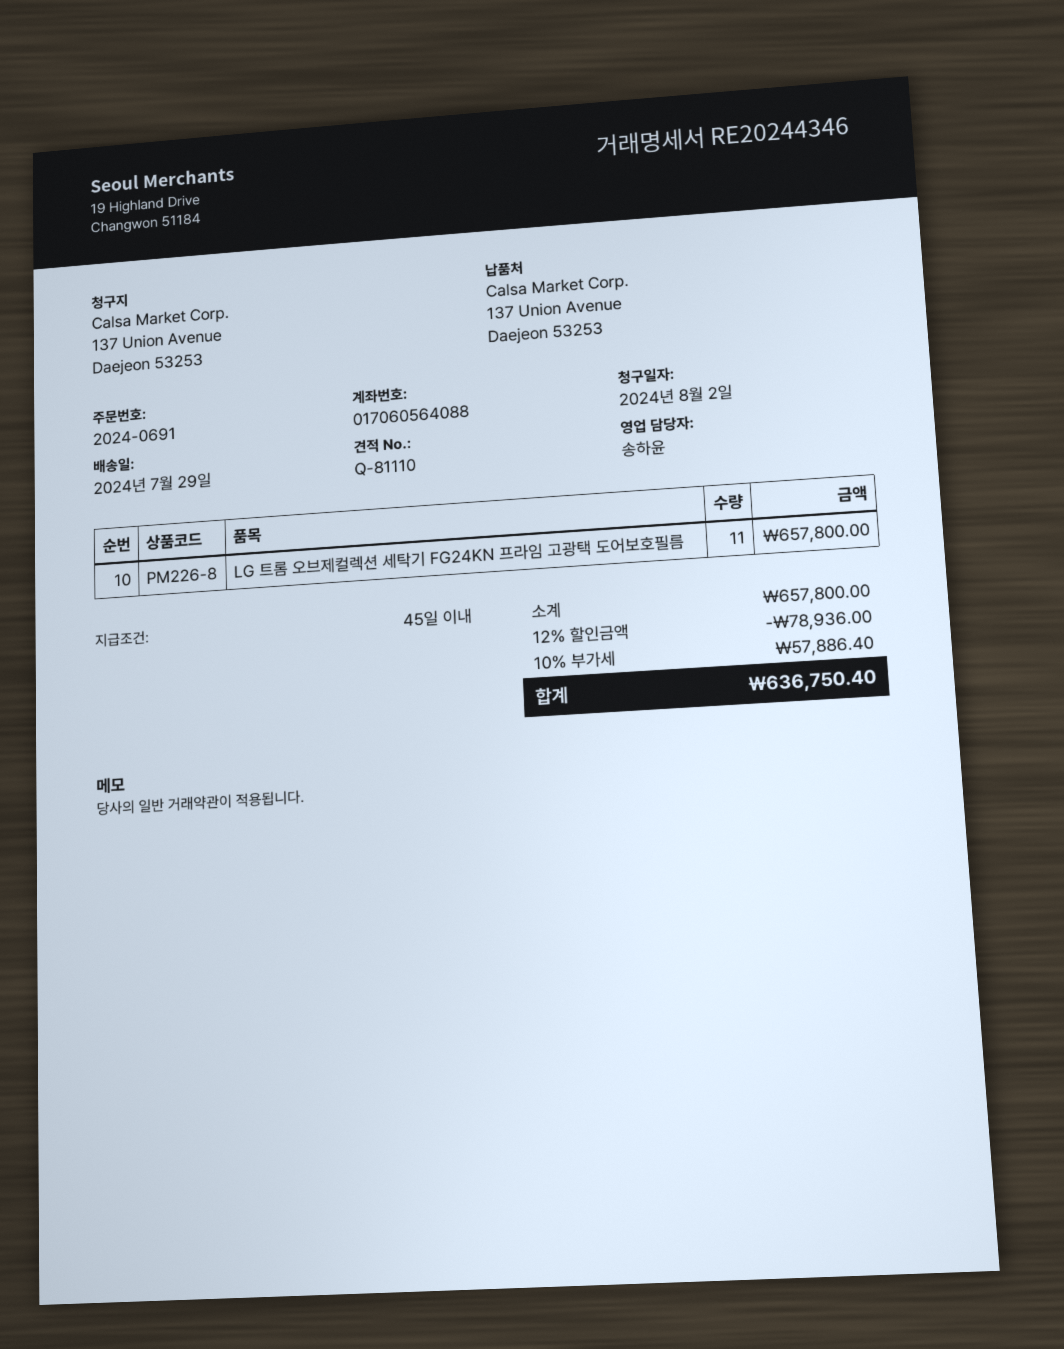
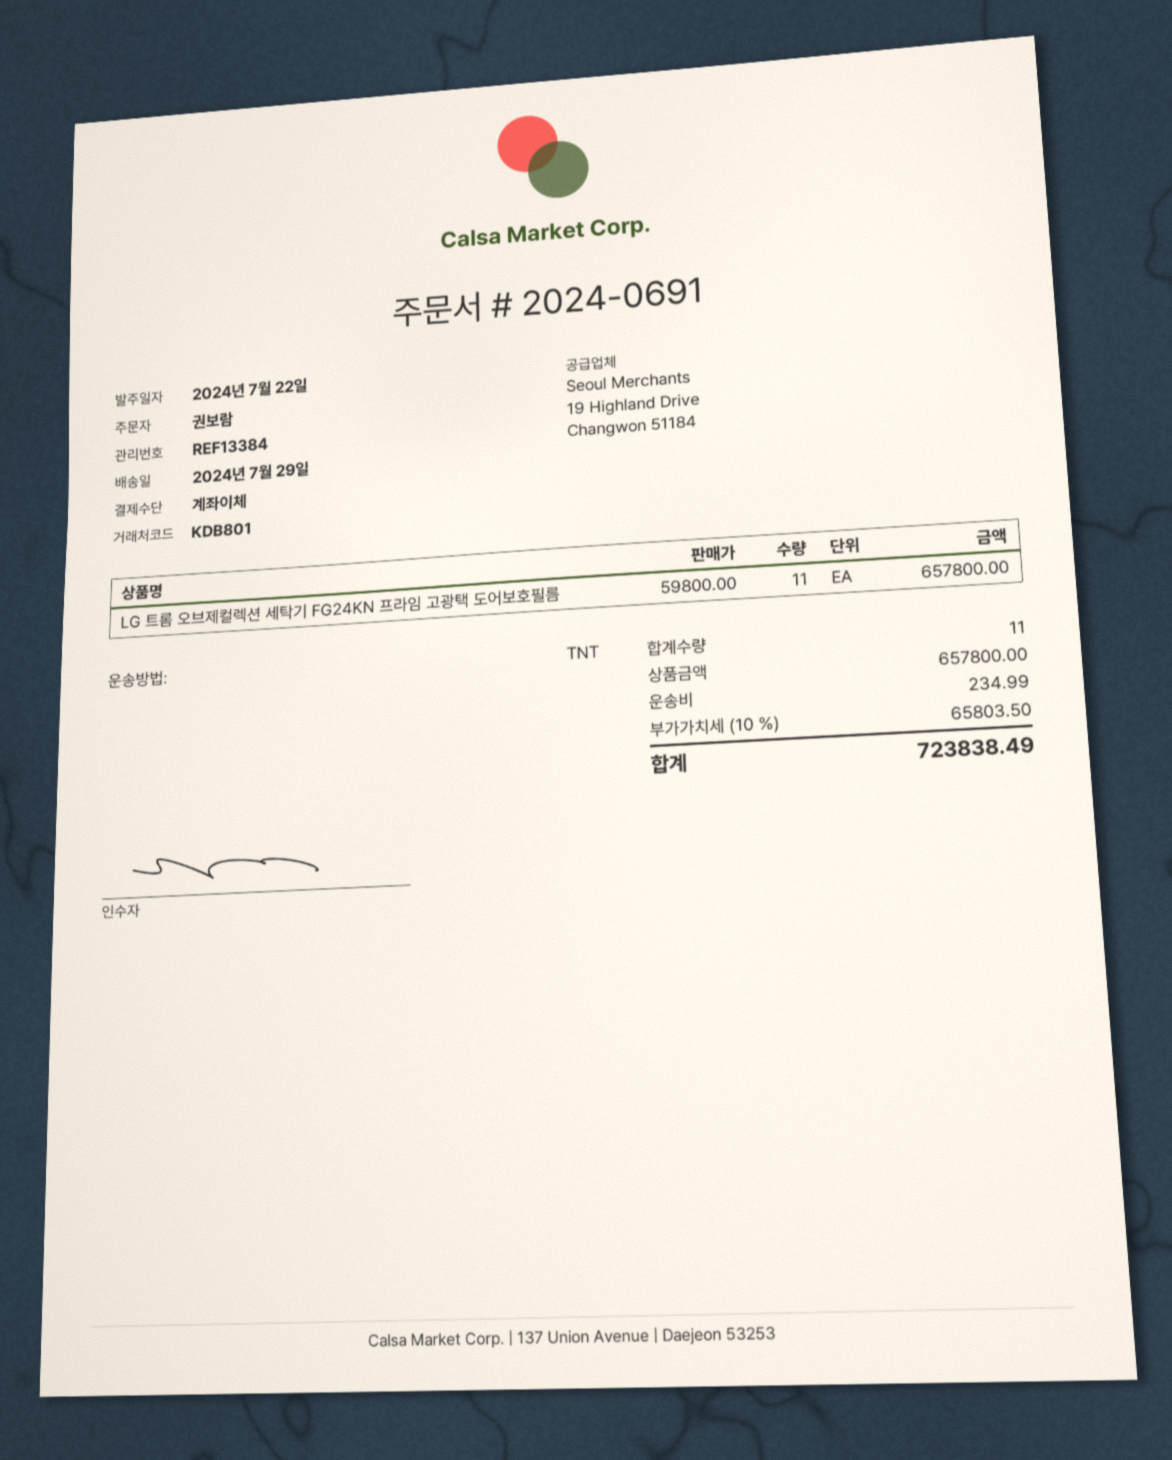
discount: 12% = 78936.00 -> none
shipping: none -> 234.99
tax: 10% = 57886.40 -> 10% = 65803.50
total: 636750.40 -> 723838.49

